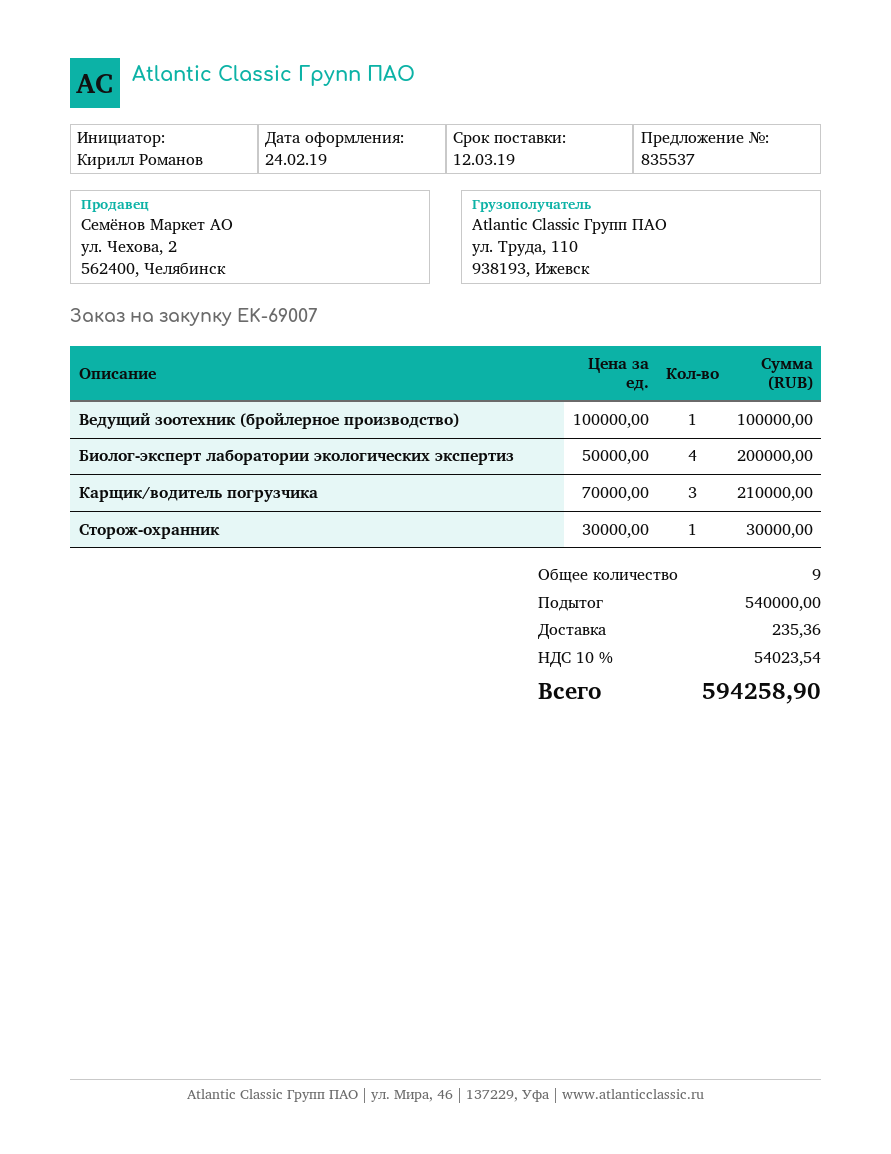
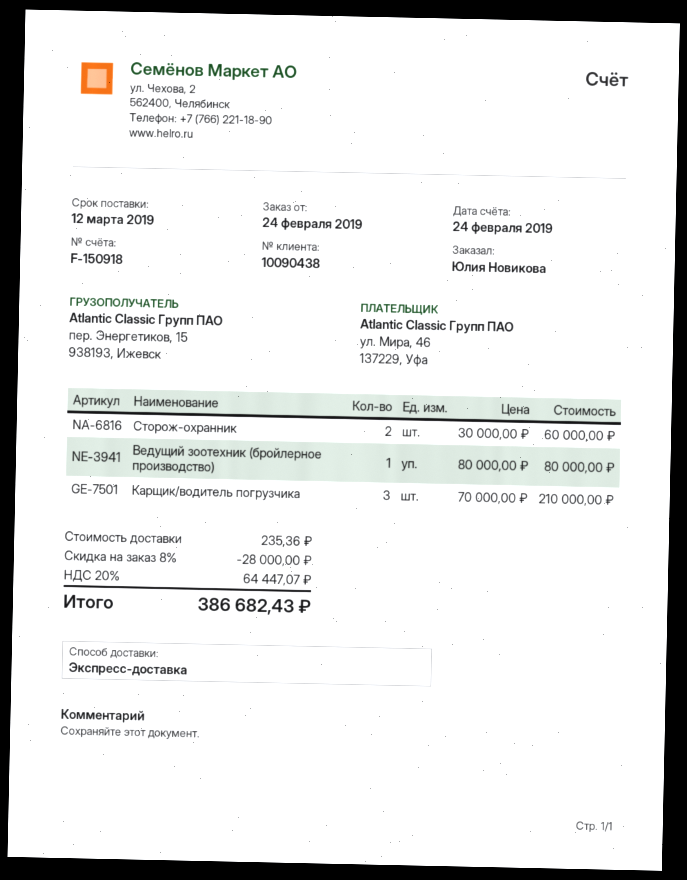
ordered by: Кирилл Романов -> Юлия Новикова
ship to: ул. Труда, 110, 938193, Ижевск -> пер. Энергетиков, 15, 938193, Ижевск
Ведущий зоотехник (бройлерное производство): 1 x 100000.00 = 100000.00 -> 1 x 80000.00 = 80000.00
Биолог-эксперт лаборатории экологических экспертиз: 4 x 50000.00 = 200000.00 -> none
Сторож-охранник: 1 x 30000.00 = 30000.00 -> 2 x 30000.00 = 60000.00
discount: none -> 8% = 28000.00
tax: 10% = 54023.54 -> 20% = 64447.07
total: 594258.90 -> 386682.43

